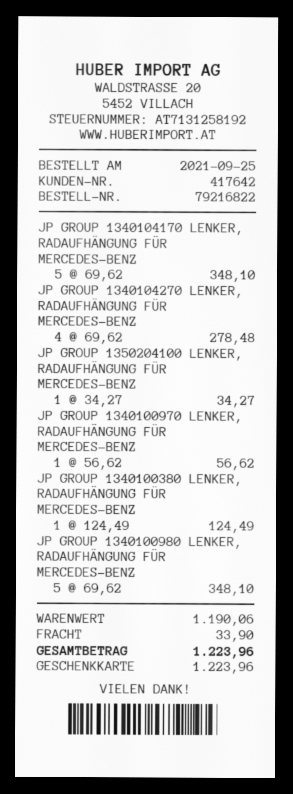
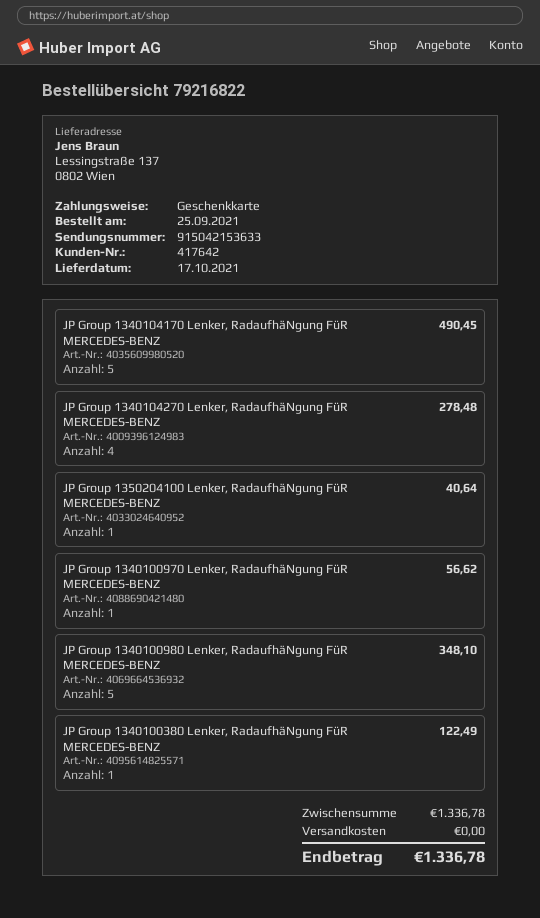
JP GROUP 1340104170 LENKER, RADAUFHÄNGUNG FÜR MERCEDES-BENZ: 5 for 348.10 -> 5 for 490.45
JP GROUP 1350204100 LENKER, RADAUFHÄNGUNG FÜR MERCEDES-BENZ: 1 for 34.27 -> 1 for 40.64
JP GROUP 1340100380 LENKER, RADAUFHÄNGUNG FÜR MERCEDES-BENZ: 1 for 124.49 -> 1 for 122.49
subtotal: 1190.06 -> 1336.78
shipping: 33.90 -> 0.00
total: 1223.96 -> 1336.78

